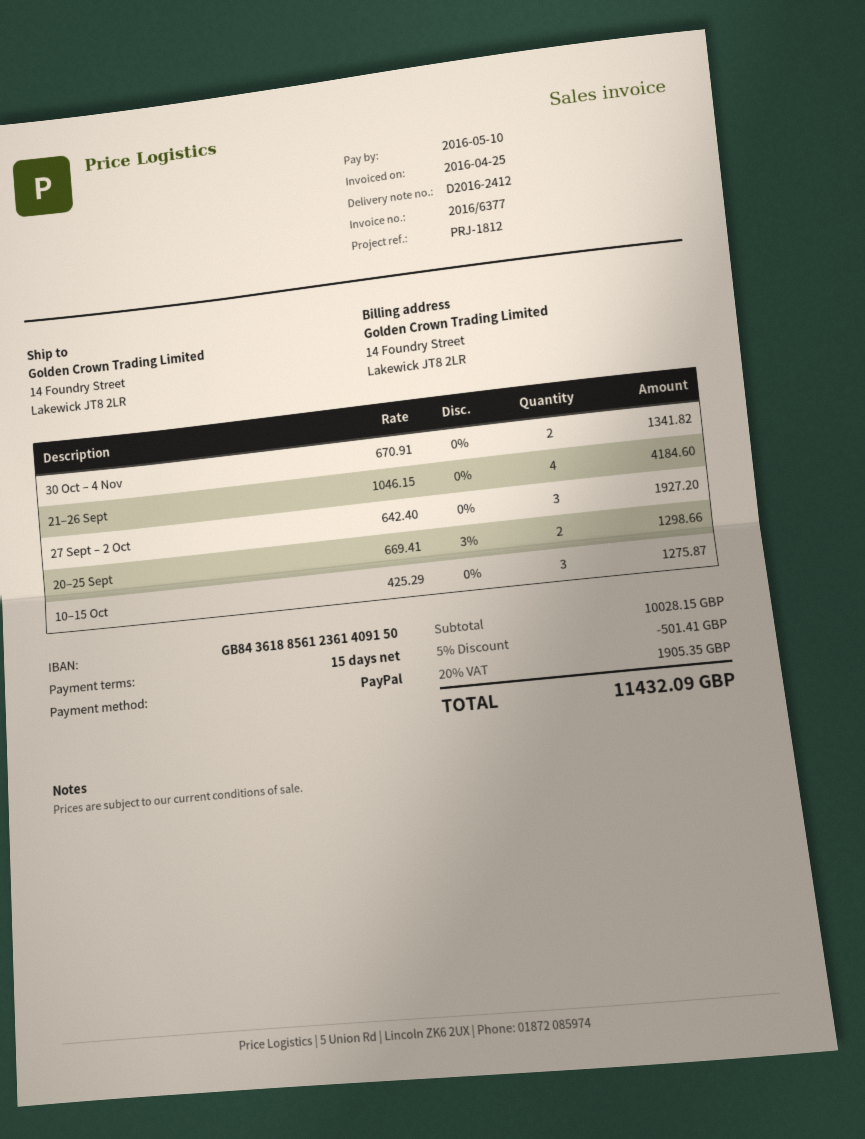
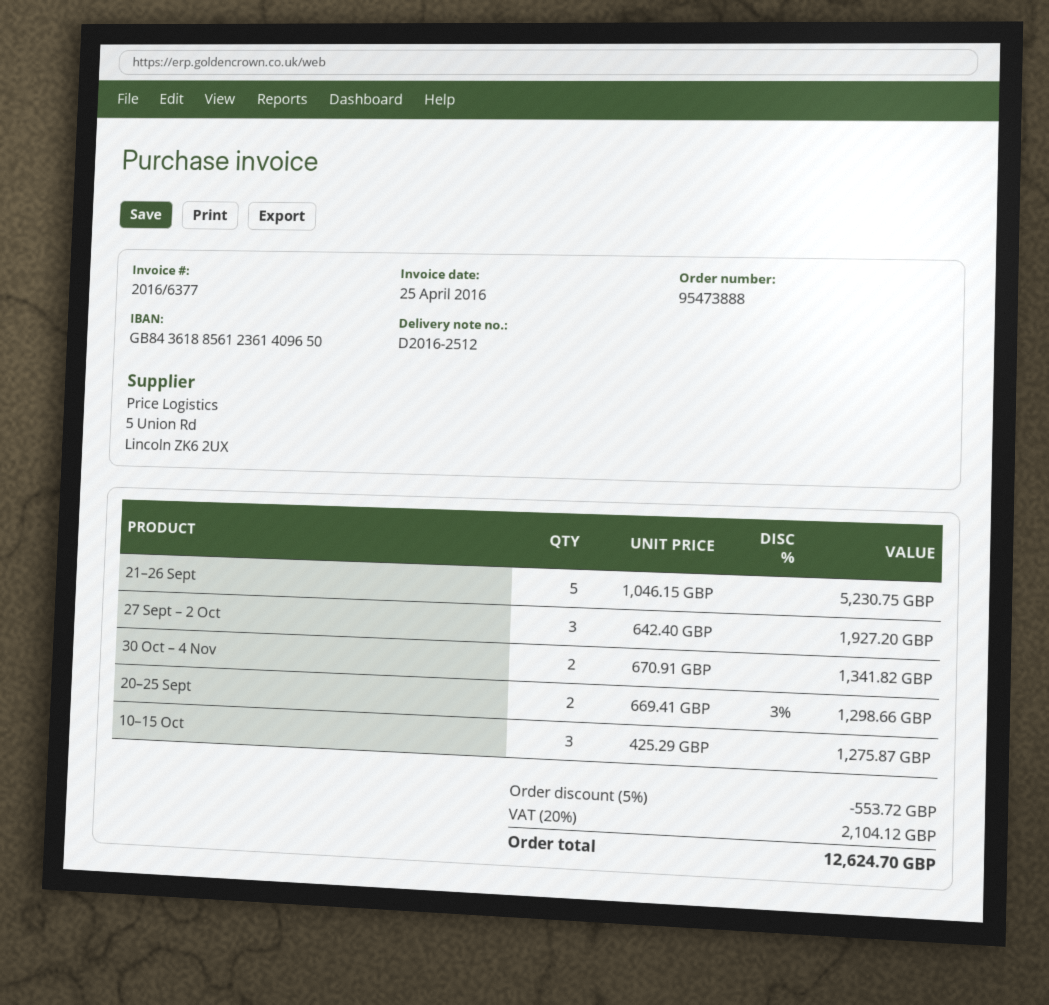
delivery note number: D2016-2412 -> D2016-2512
bank account: GB84361885612361409150 -> GB84361885612361409650
21–26 Sept: 4 x 1046.15 = 4184.60 -> 5 x 1046.15 = 5230.75
discount: 5% = 501.41 -> 5% = 553.72
tax: 20% = 1905.35 -> 20% = 2104.12
total: 11432.09 -> 12624.70

